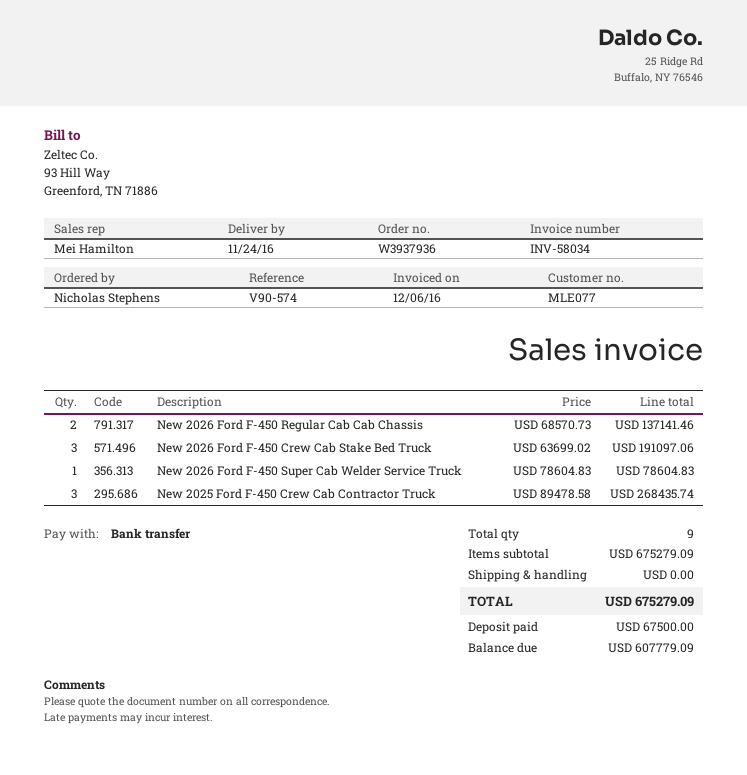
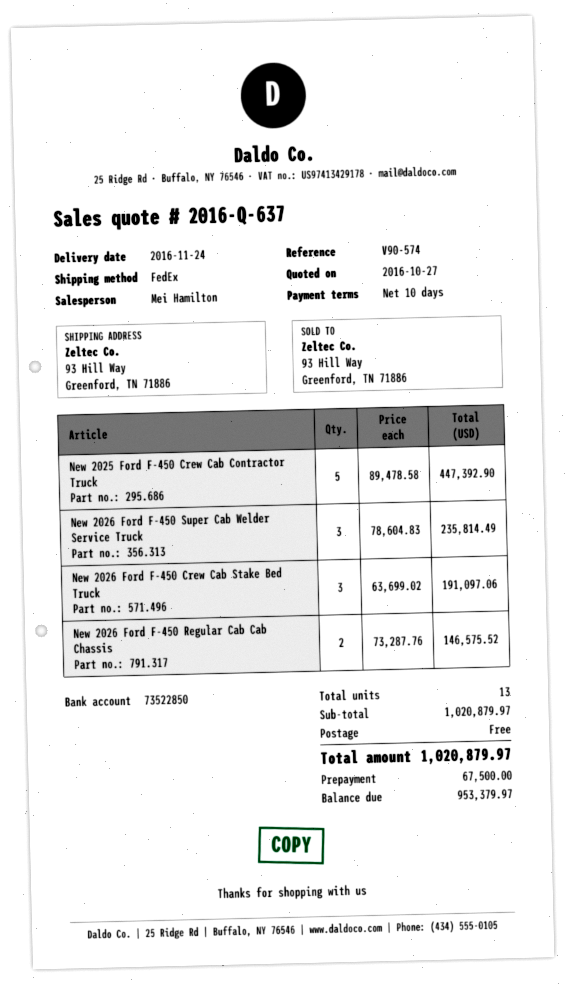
New 2026 Ford F-450 Regular Cab Cab Chassis: 2 x 68570.73 = 137141.46 -> 2 x 73287.76 = 146575.52
New 2026 Ford F-450 Super Cab Welder Service Truck: 1 x 78604.83 = 78604.83 -> 3 x 78604.83 = 235814.49
New 2025 Ford F-450 Crew Cab Contractor Truck: 3 x 89478.58 = 268435.74 -> 5 x 89478.58 = 447392.90
total quantity: 9 -> 13
subtotal: 675279.09 -> 1020879.97
total: 675279.09 -> 1020879.97
balance: 607779.09 -> 953379.97

